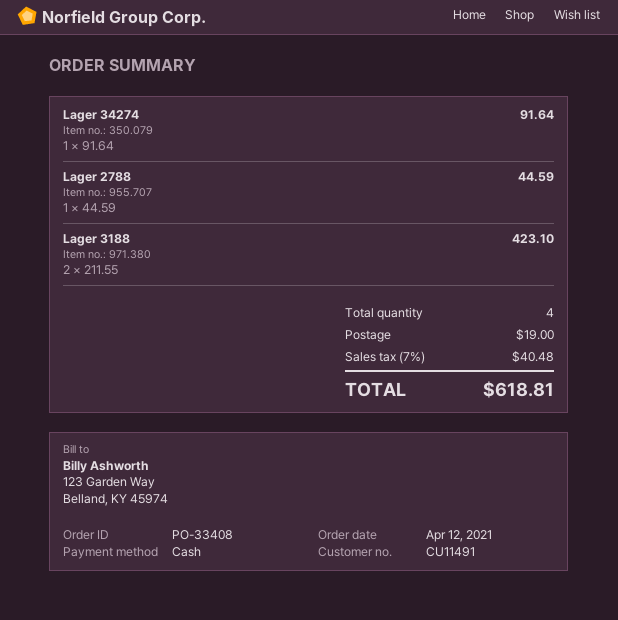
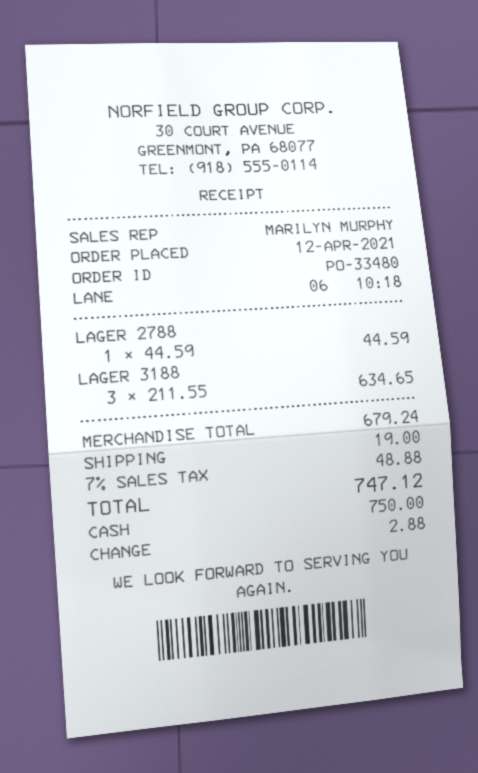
order number: PO-33408 -> PO-33480
Lager 34274: 1 x 91.64 = 91.64 -> none
Lager 3188: 2 x 211.55 = 423.10 -> 3 x 211.55 = 634.65
tax: 7% = 40.48 -> 7% = 48.88
total: 618.81 -> 747.12

